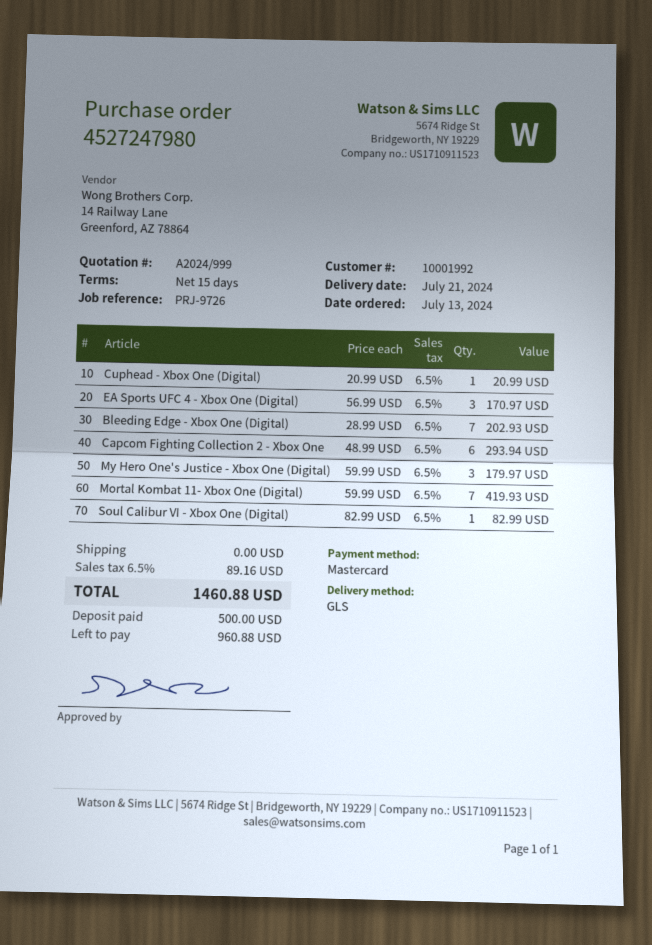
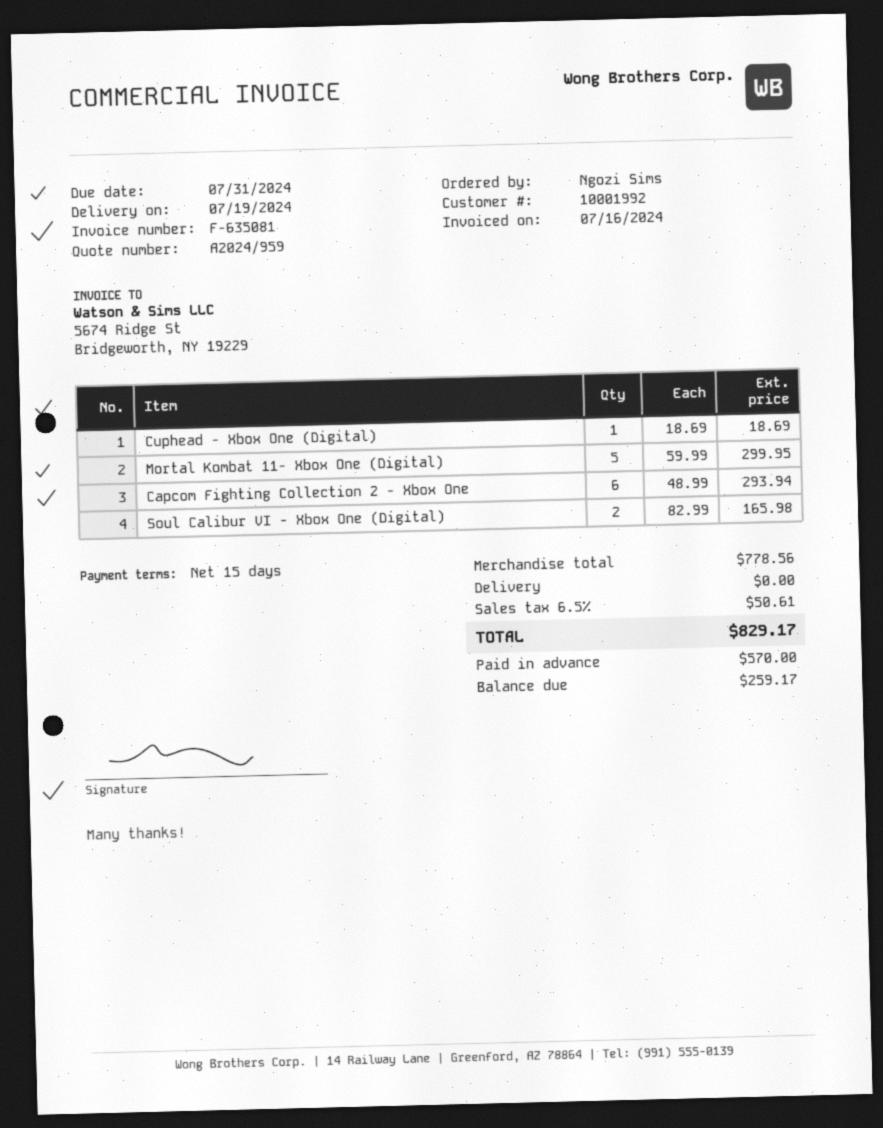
quote number: A2024/999 -> A2024/959
delivery date: 2024-07-21 -> 2024-07-19
Cuphead - Xbox One (Digital): 1 x 20.99 = 20.99 -> 1 x 18.69 = 18.69
EA Sports UFC 4 - Xbox One (Digital): 3 x 56.99 = 170.97 -> none
Bleeding Edge - Xbox One (Digital): 7 x 28.99 = 202.93 -> none
My Hero One's Justice - Xbox One (Digital): 3 x 59.99 = 179.97 -> none
Mortal Kombat 11- Xbox One (Digital): 7 x 59.99 = 419.93 -> 5 x 59.99 = 299.95
Soul Calibur VI - Xbox One (Digital): 1 x 82.99 = 82.99 -> 2 x 82.99 = 165.98
tax: 6.5% = 89.16 -> 6.5% = 50.61
total: 1460.88 -> 829.17
deposit: 500.00 -> 570.00
balance: 960.88 -> 259.17

